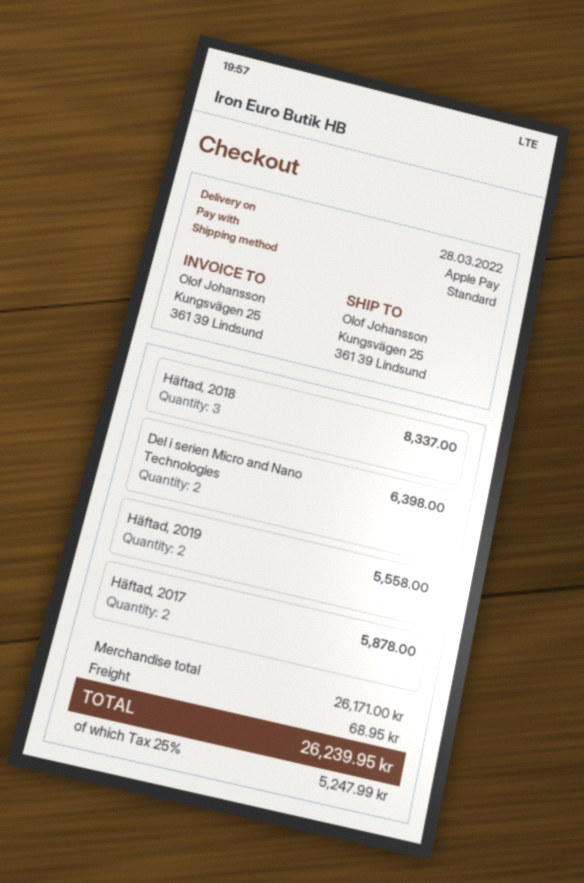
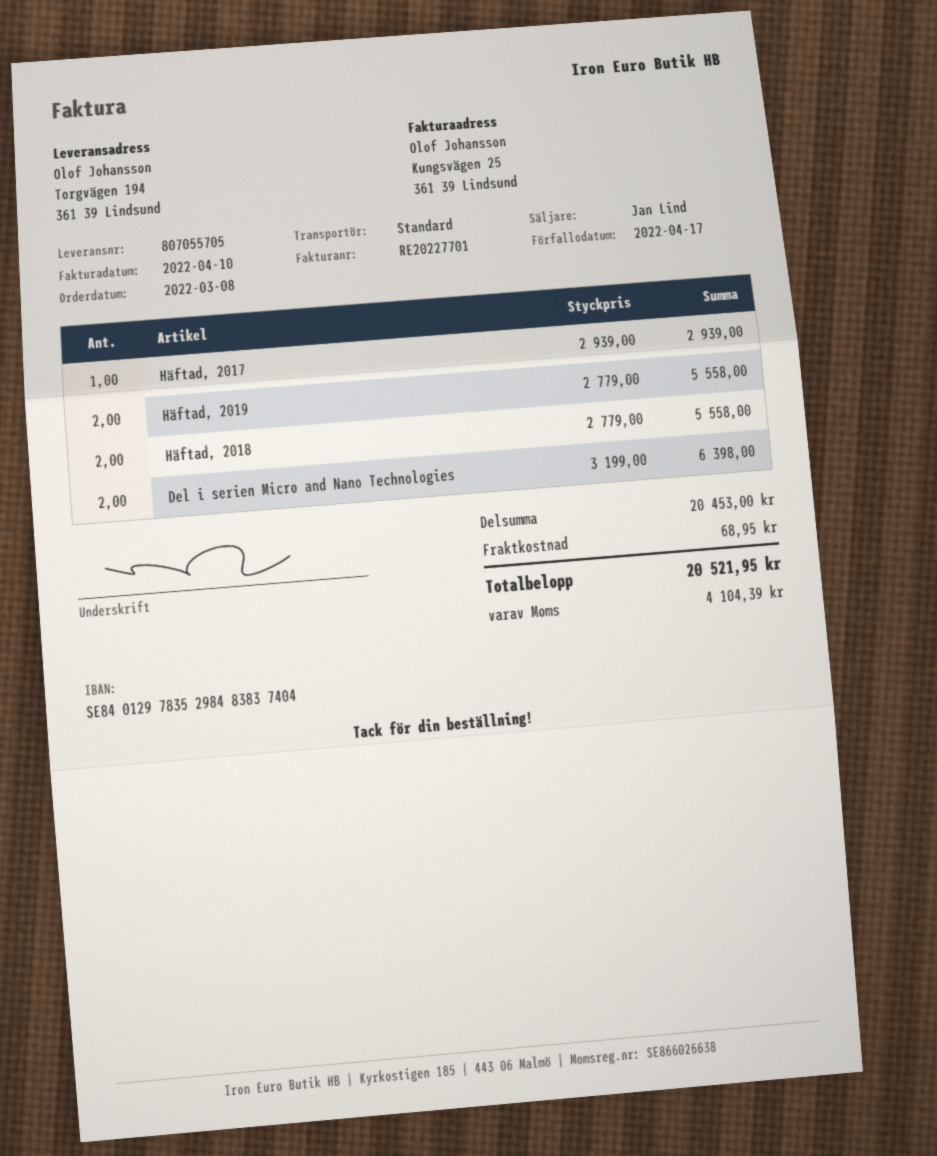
ship to: Kungsvägen 25, 361 39 Lindsund -> Torgvägen 194, 361 39 Lindsund
Häftad, 2018: 3 for 8337.00 -> 2 for 5558.00
Häftad, 2017: 2 for 5878.00 -> 1 for 2939.00
subtotal: 26171.00 -> 20453.00
tax: 5247.99 -> 4104.39
total: 26239.95 -> 20521.95

